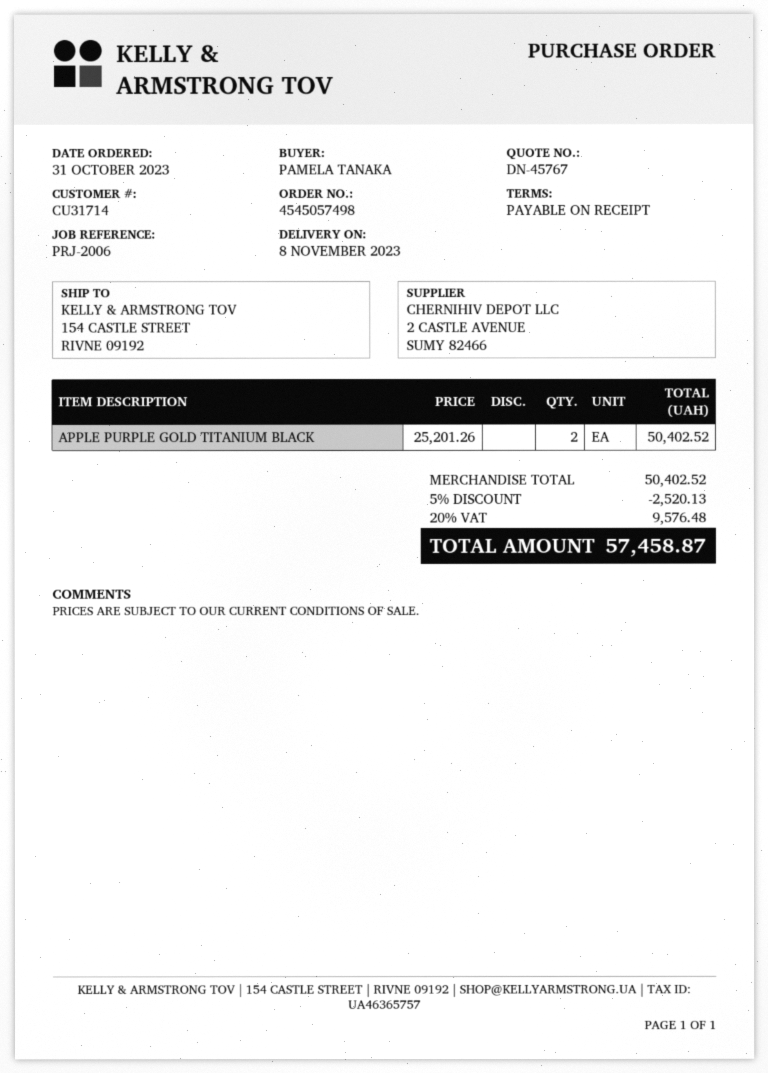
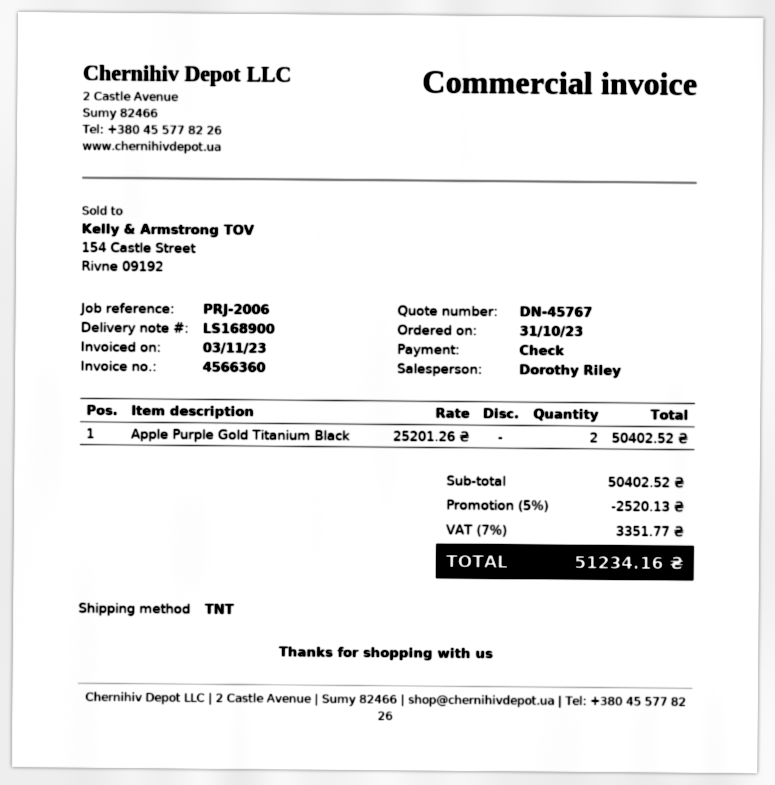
tax: 20% = 9576.48 -> 7% = 3351.77
total: 57458.87 -> 51234.16

